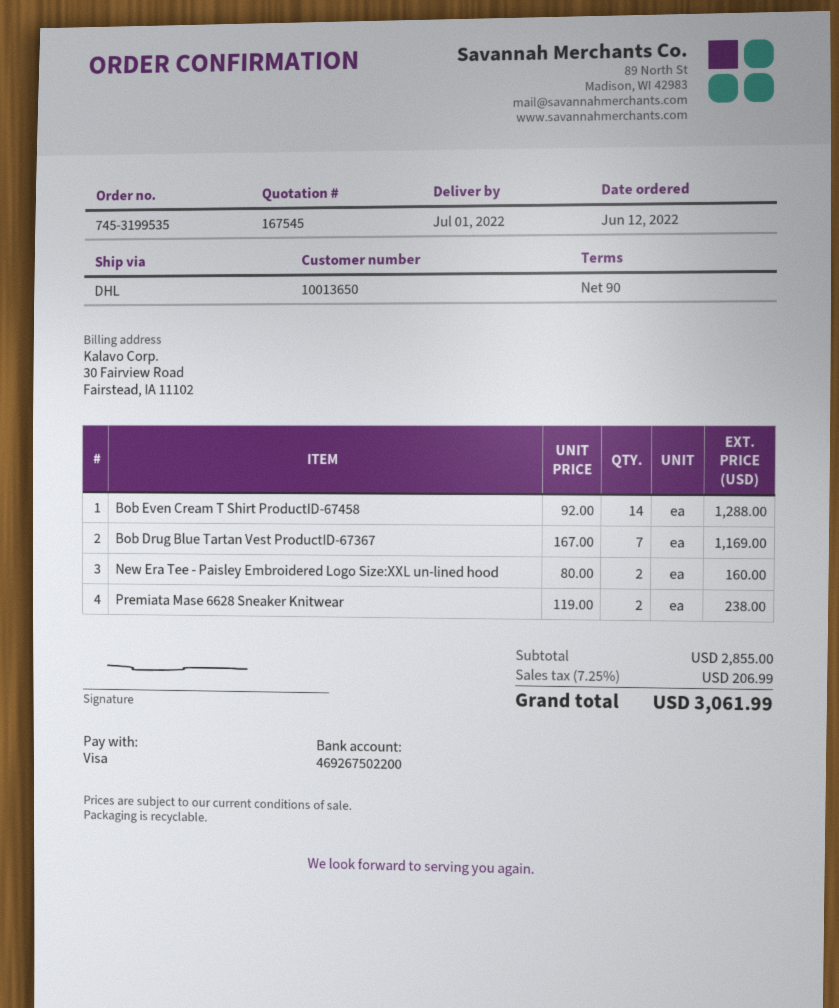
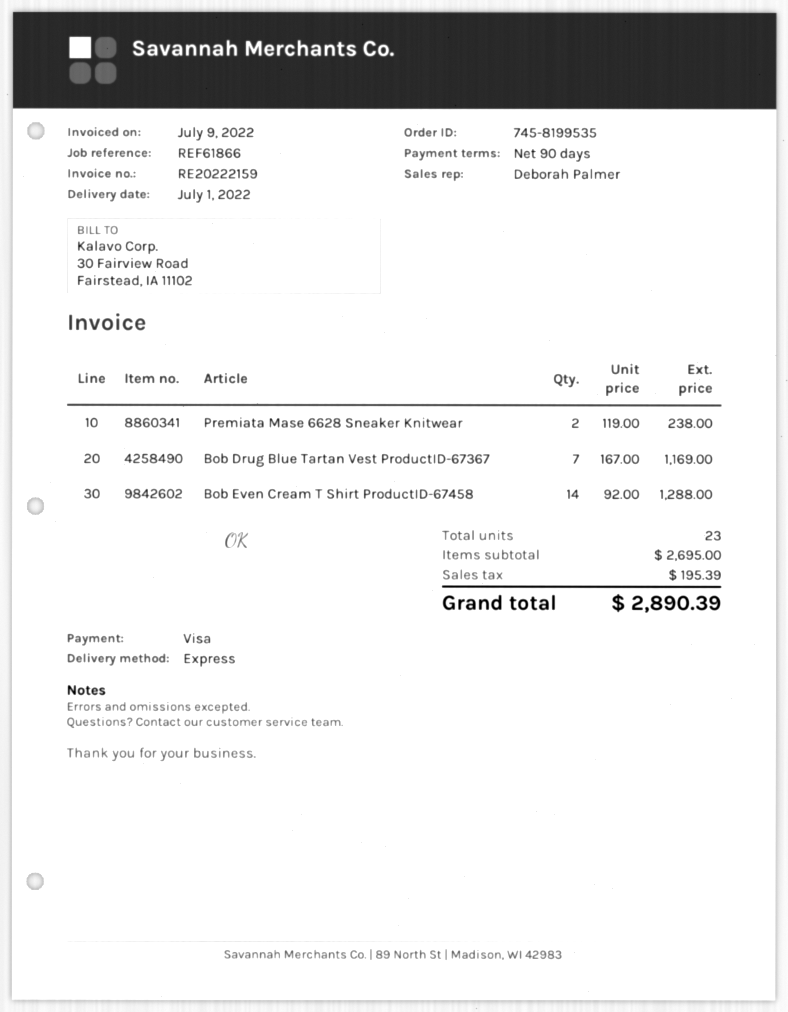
order number: 745-3199535 -> 745-8199535
shipping method: DHL -> express
New Era Tee - Paisley Embroidered Logo Size:XXL un-lined hood: 2 x 80.00 = 160.00 -> none
subtotal: 2855.00 -> 2695.00
tax: 206.99 -> 195.39
total: 3061.99 -> 2890.39

